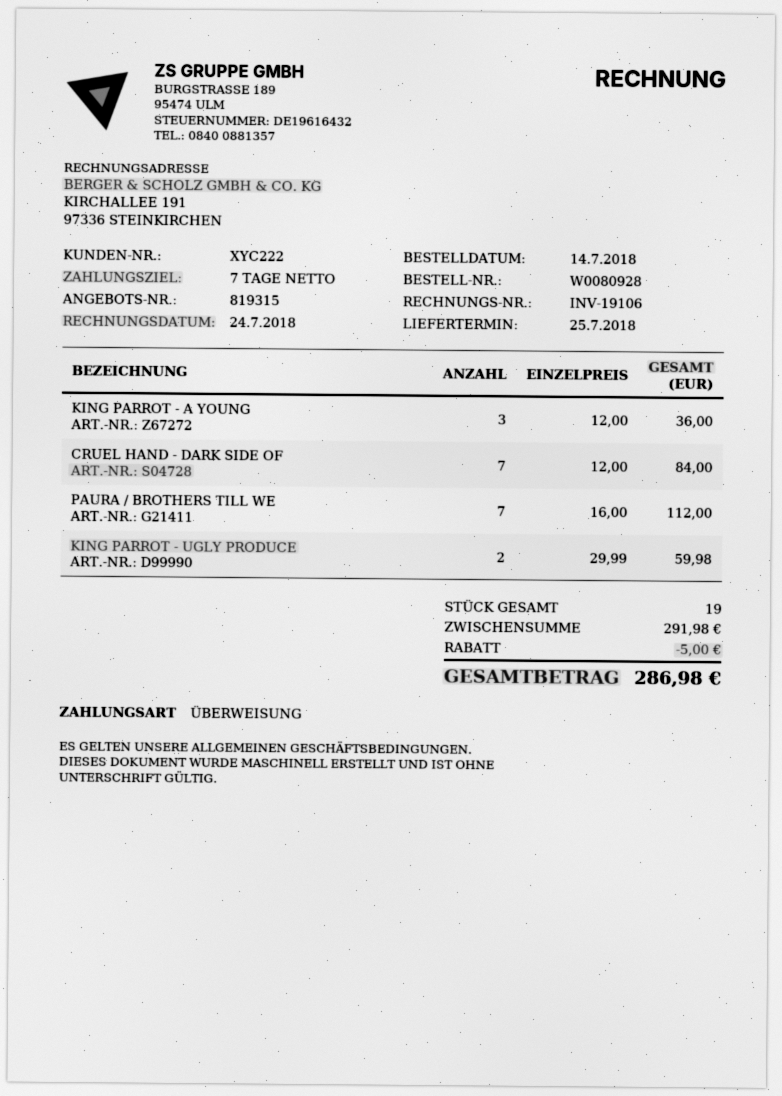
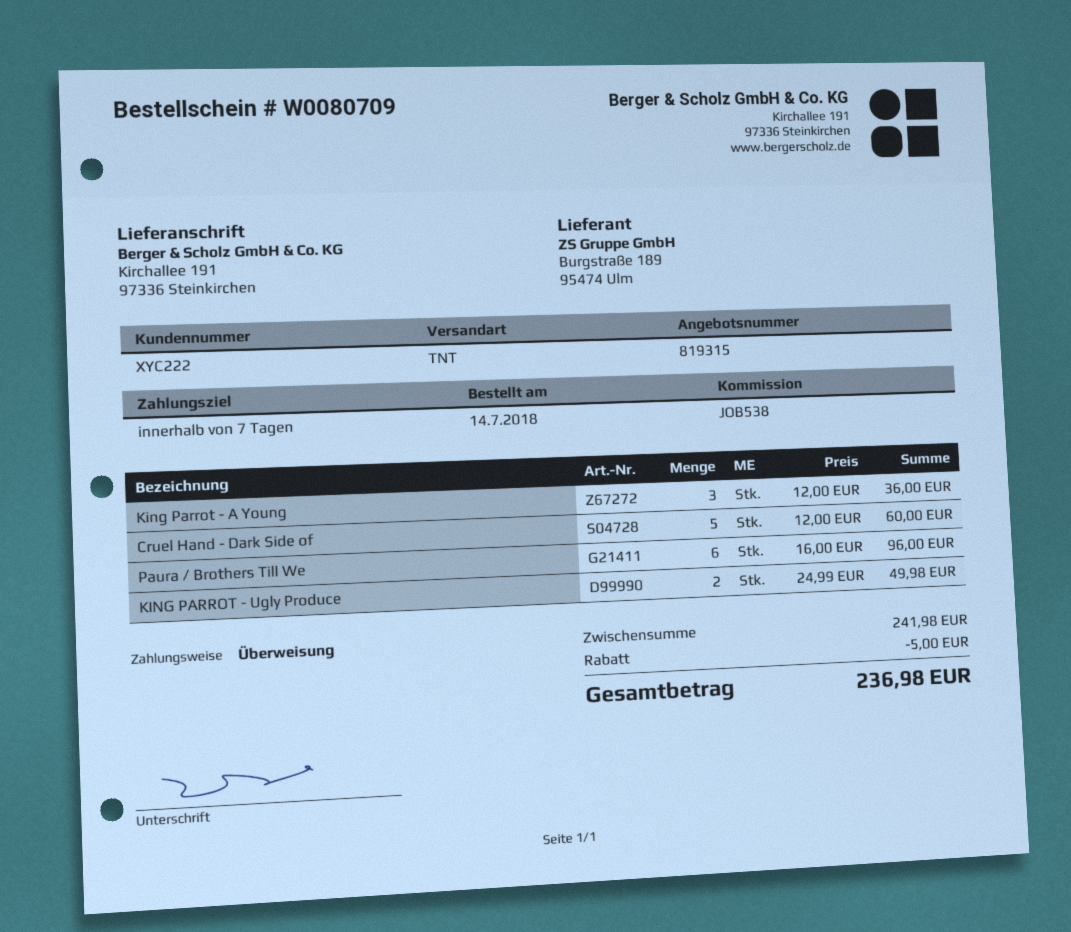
order number: W0080928 -> W0080709
CRUEL HAND - DARK SIDE OF: 7 x 12.00 = 84.00 -> 5 x 12.00 = 60.00
PAURA / BROTHERS TILL WE: 7 x 16.00 = 112.00 -> 6 x 16.00 = 96.00
KING PARROT - UGLY PRODUCE: 2 x 29.99 = 59.98 -> 2 x 24.99 = 49.98
subtotal: 291.98 -> 241.98
total: 286.98 -> 236.98

